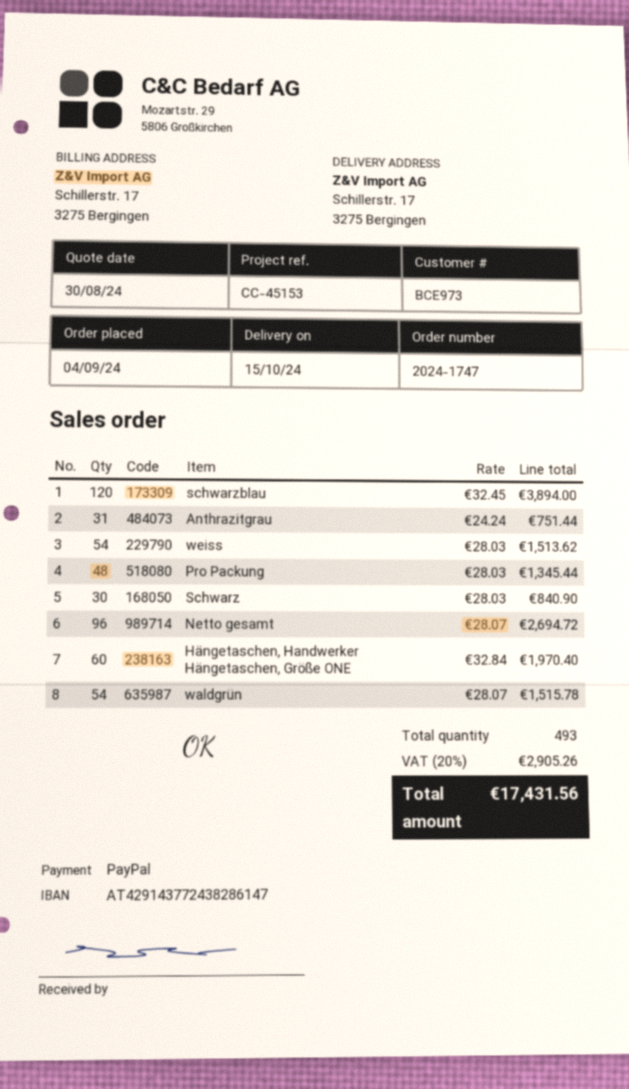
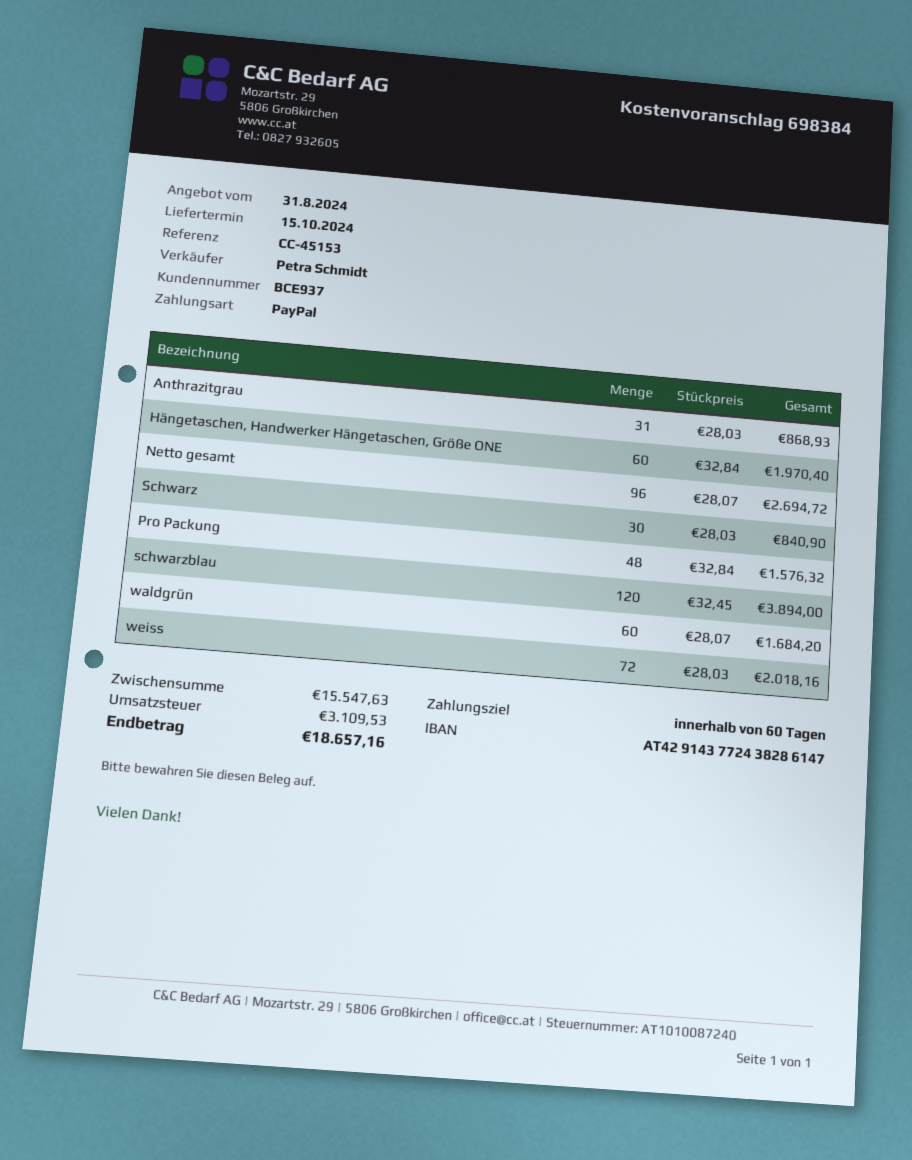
quote date: 2024-08-30 -> 2024-08-31
customer number: BCE973 -> BCE937
Anthrazitgrau: 31 x 24.24 = 751.44 -> 31 x 28.03 = 868.93
weiss: 54 x 28.03 = 1513.62 -> 72 x 28.03 = 2018.16
Pro Packung: 48 x 28.03 = 1345.44 -> 48 x 32.84 = 1576.32
waldgrün: 54 x 28.07 = 1515.78 -> 60 x 28.07 = 1684.20
tax: 2905.26 -> 3109.53
total: 17431.56 -> 18657.16

